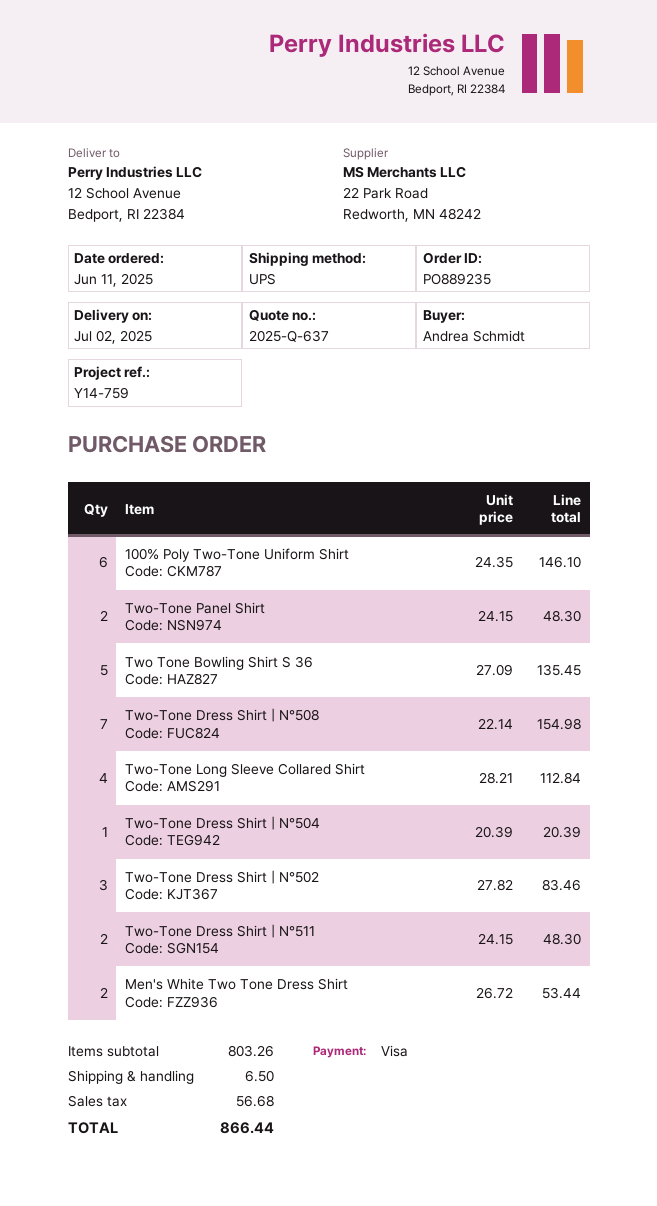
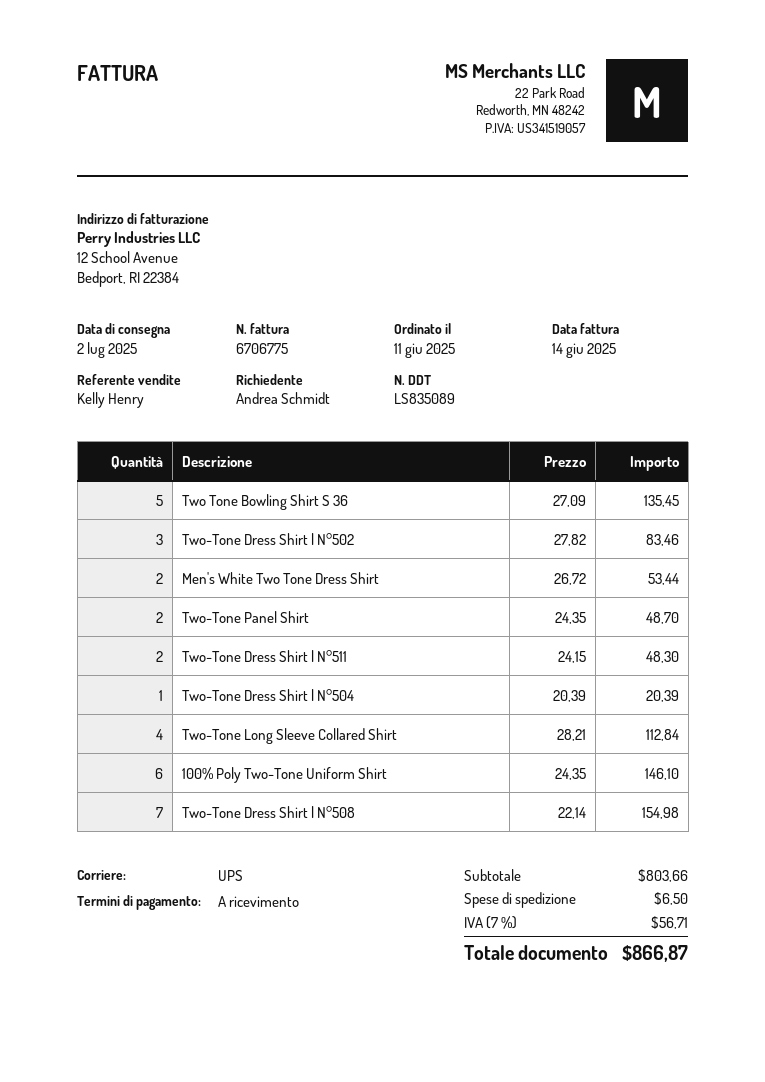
Two-Tone Panel Shirt: 2 x 24.15 = 48.30 -> 2 x 24.35 = 48.70
subtotal: 803.26 -> 803.66
tax: 56.68 -> 56.71
total: 866.44 -> 866.87

